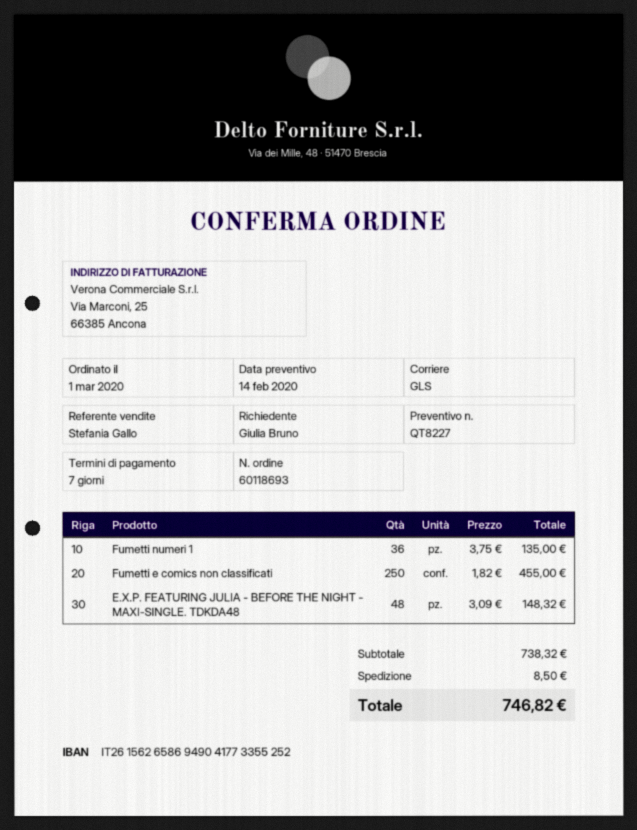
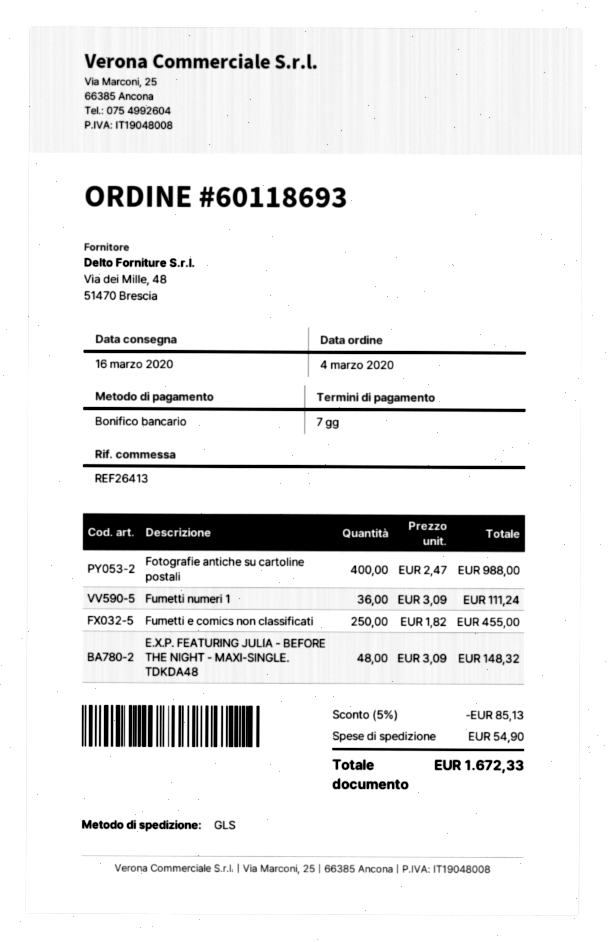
order date: 2020-03-01 -> 2020-03-04
Fumetti numeri 1: 36 x 3.75 = 135.00 -> 36 x 3.09 = 111.24
Fotografie antiche su cartoline postali: none -> 400 x 2.47 = 988.00
discount: none -> 5% = 85.13
shipping: 8.50 -> 54.90
total: 746.82 -> 1672.33

